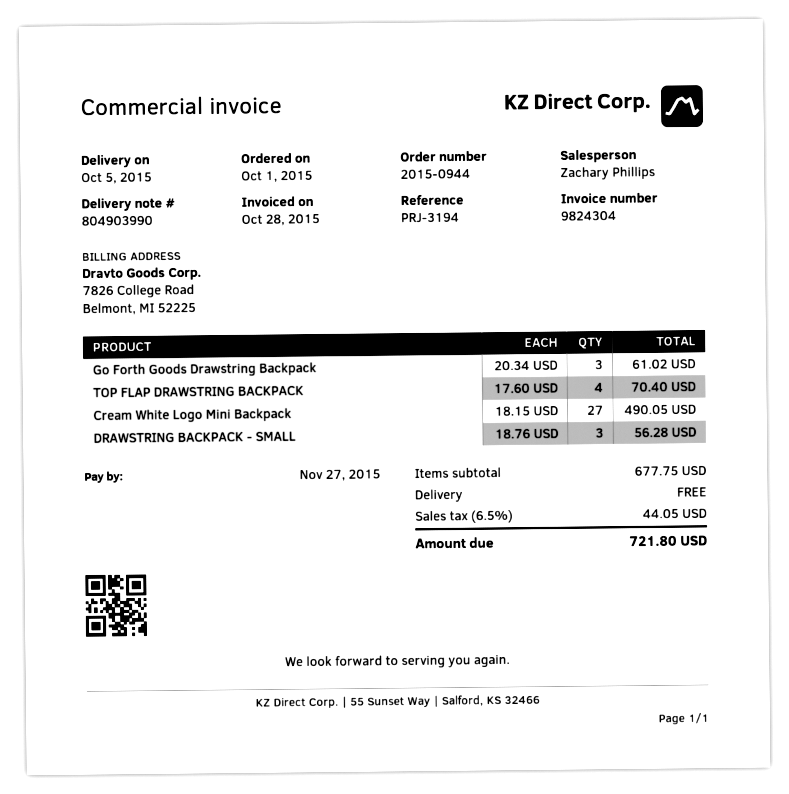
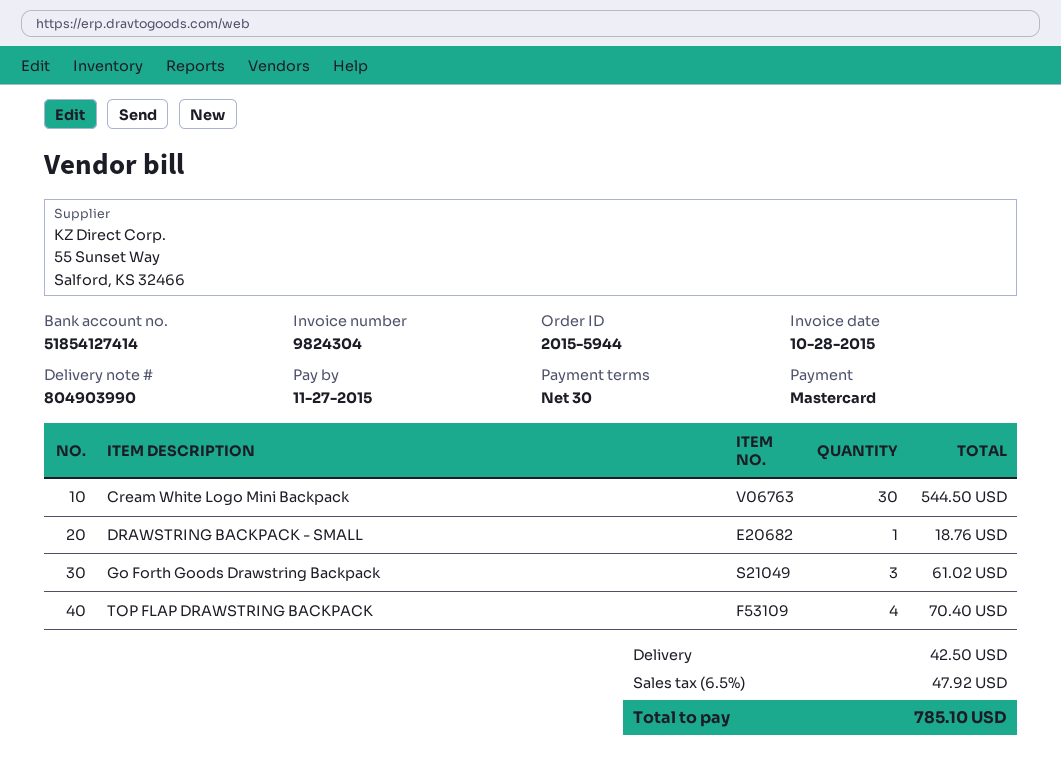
order number: 2015-0944 -> 2015-5944
Cream White Logo Mini Backpack: 27 for 490.05 -> 30 for 544.50
DRAWSTRING BACKPACK - SMALL: 3 for 56.28 -> 1 for 18.76
shipping: 0.00 -> 42.50
tax: 6.5% = 44.05 -> 6.5% = 47.92
total: 721.80 -> 785.10

